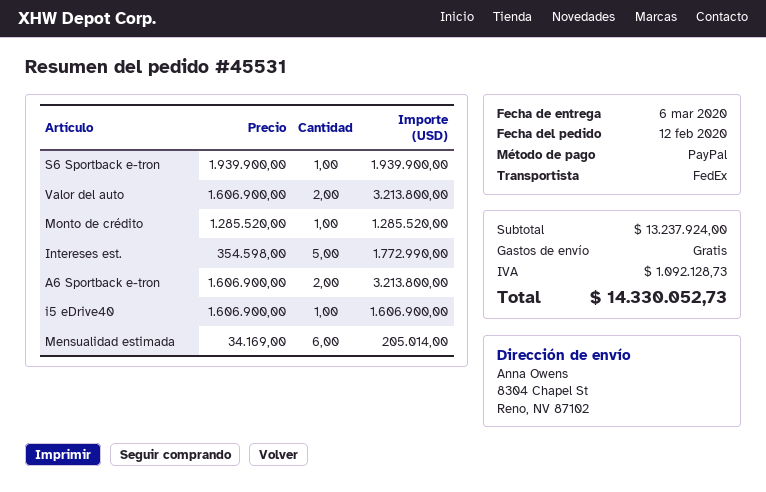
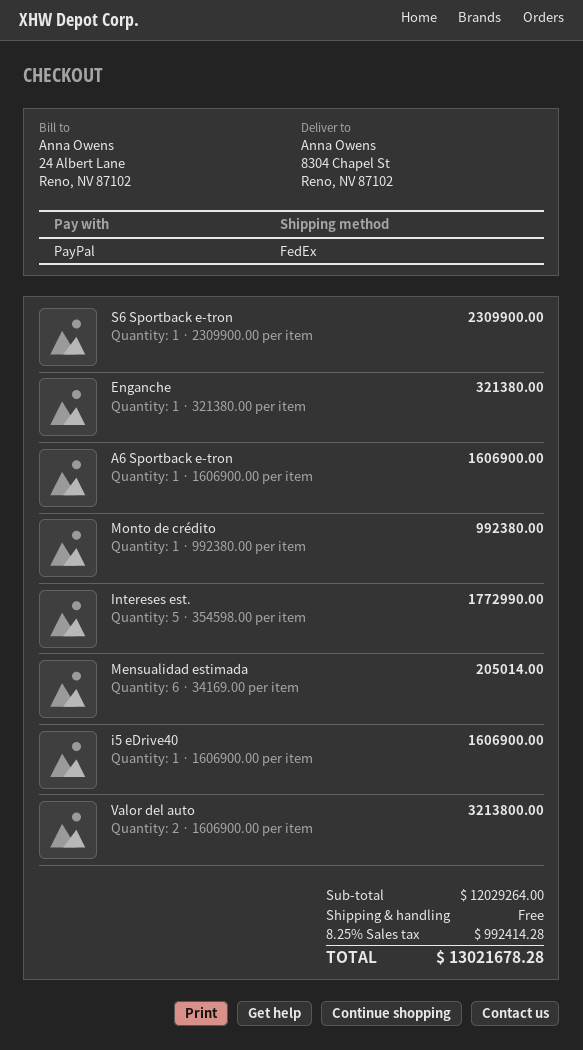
S6 Sportback e-tron: 1 x 1939900.00 = 1939900.00 -> 1 x 2309900.00 = 2309900.00
Monto de crédito: 1 x 1285520.00 = 1285520.00 -> 1 x 992380.00 = 992380.00
A6 Sportback e-tron: 2 x 1606900.00 = 3213800.00 -> 1 x 1606900.00 = 1606900.00
Enganche: none -> 1 x 321380.00 = 321380.00
subtotal: 13237924.00 -> 12029264.00
tax: 1092128.73 -> 992414.28
total: 14330052.73 -> 13021678.28

